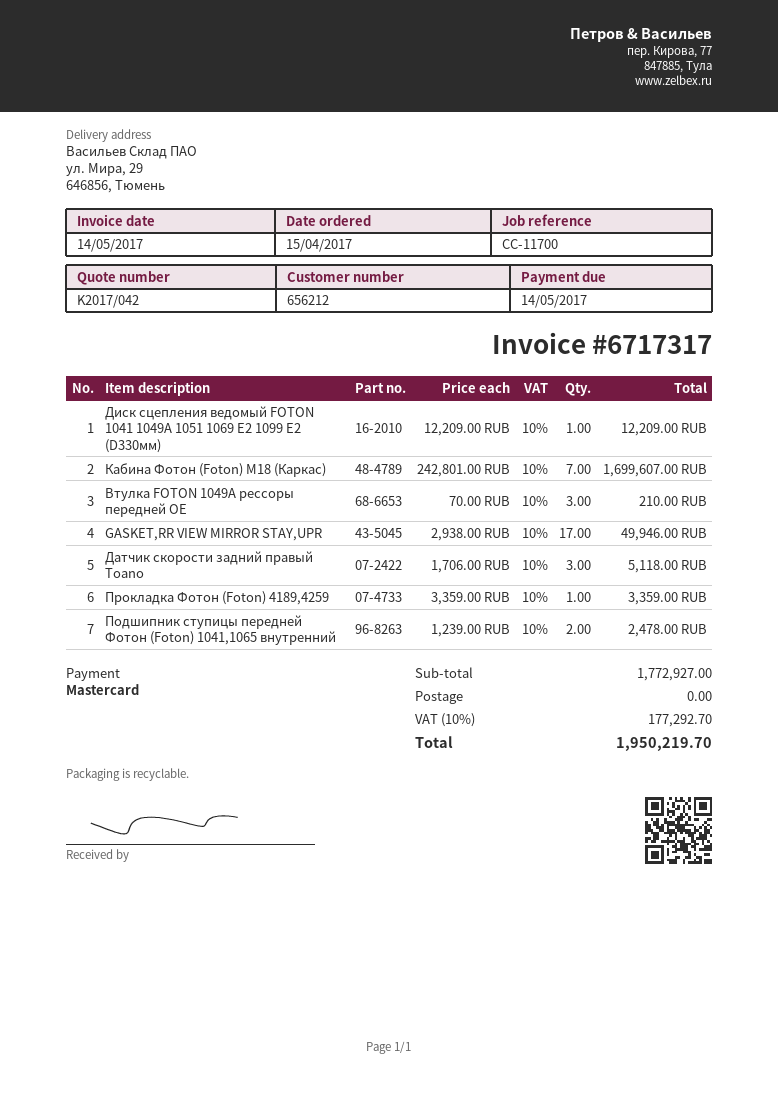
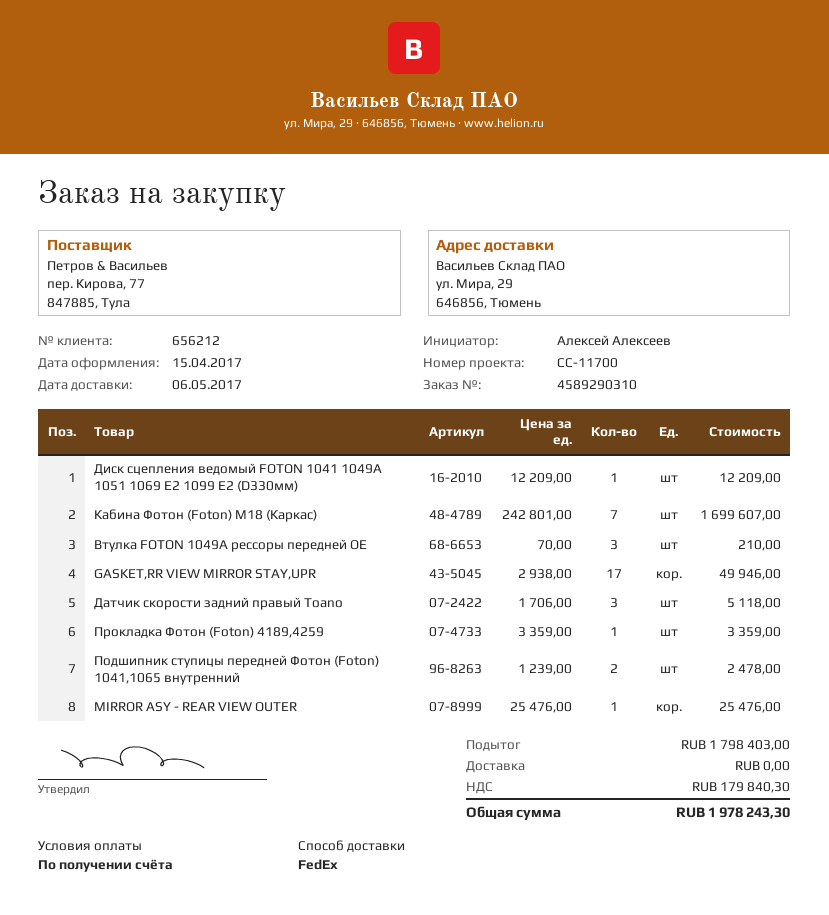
MIRROR ASY - REAR VIEW OUTER: none -> 1 x 25476.00 = 25476.00
subtotal: 1772927.00 -> 1798403.00
tax: 177292.70 -> 179840.30
total: 1950219.70 -> 1978243.30

